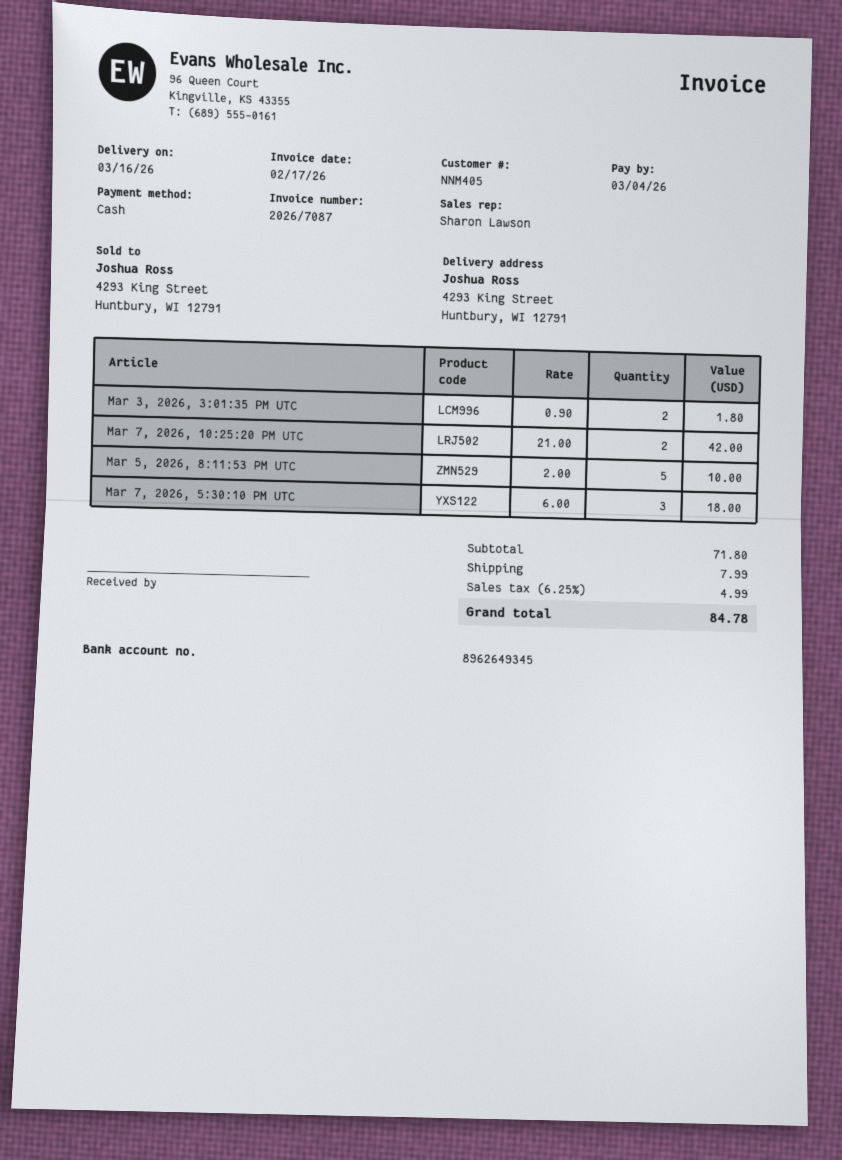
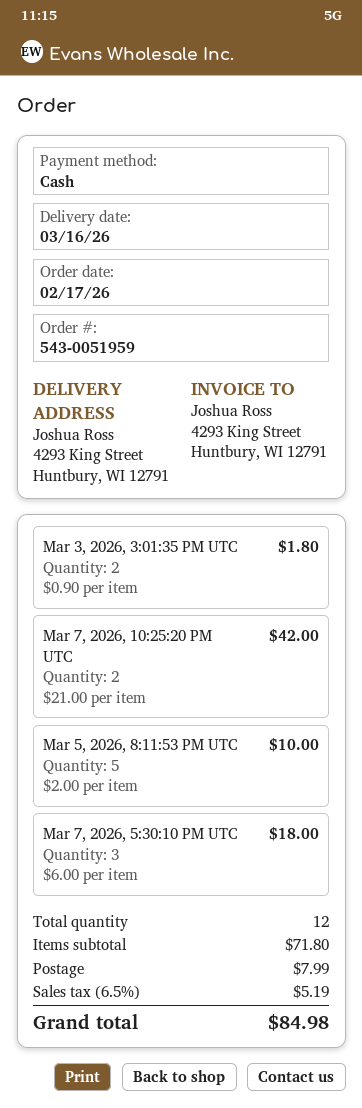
tax: 6.25% = 4.99 -> 6.5% = 5.19
total: 84.78 -> 84.98

